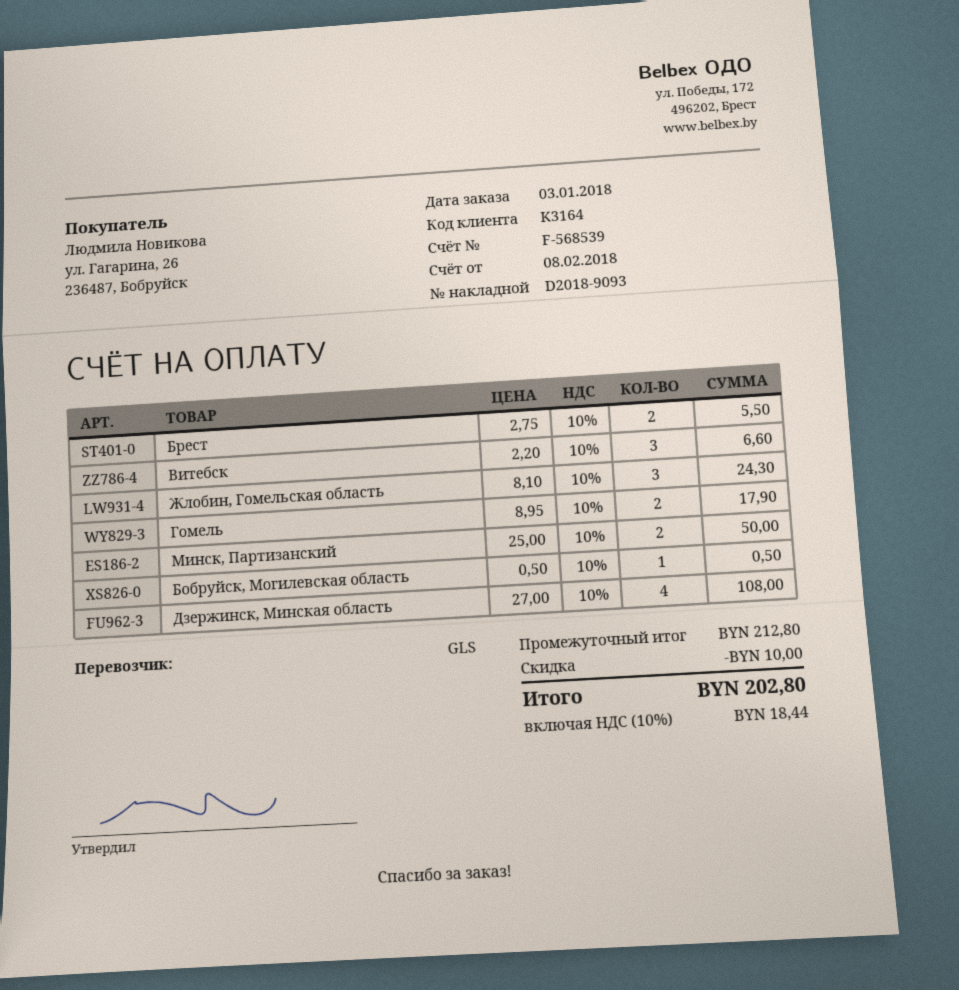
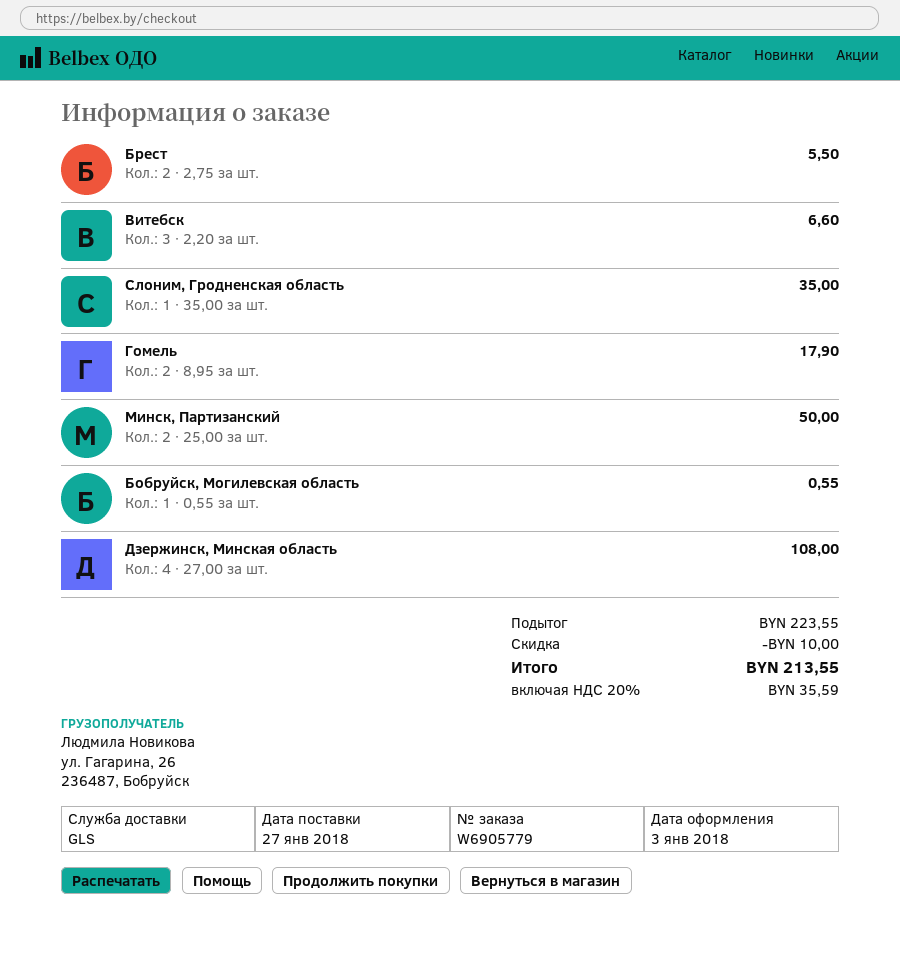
Жлобин, Гомельская область: 3 x 8.10 = 24.30 -> none
Бобруйск, Могилевская область: 1 x 0.50 = 0.50 -> 1 x 0.55 = 0.55
Слоним, Гродненская область: none -> 1 x 35.00 = 35.00
subtotal: 212.80 -> 223.55
tax: 10% = 18.44 -> 20% = 35.59
total: 202.80 -> 213.55

